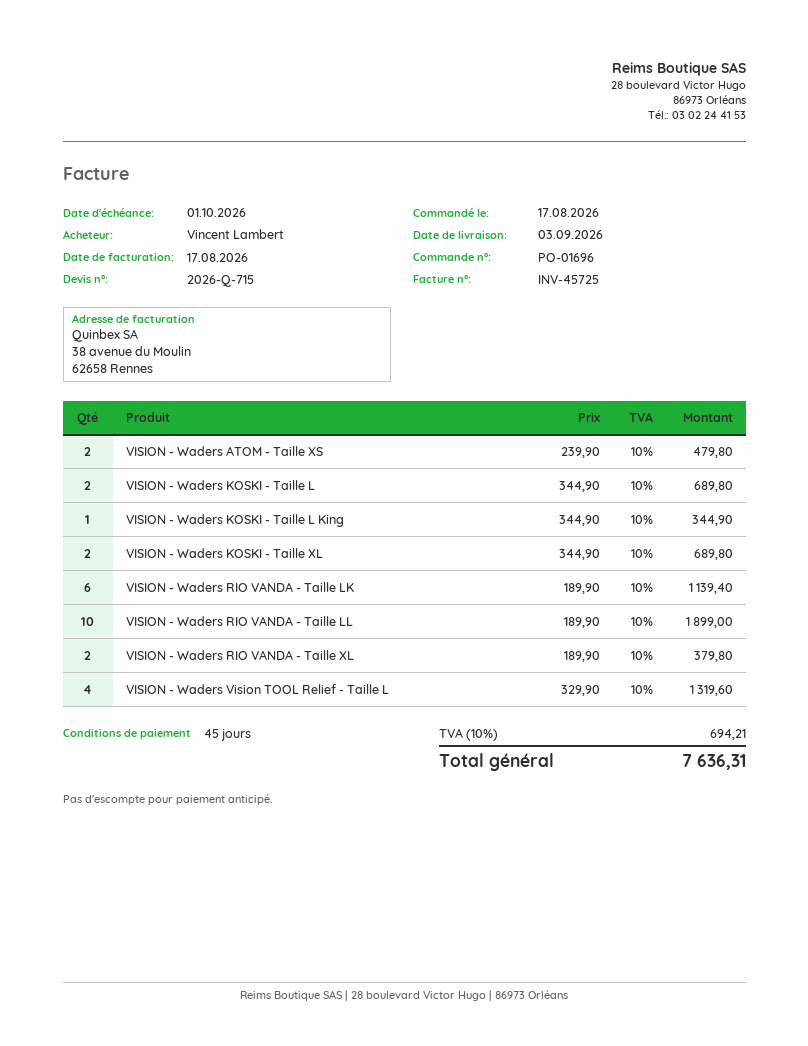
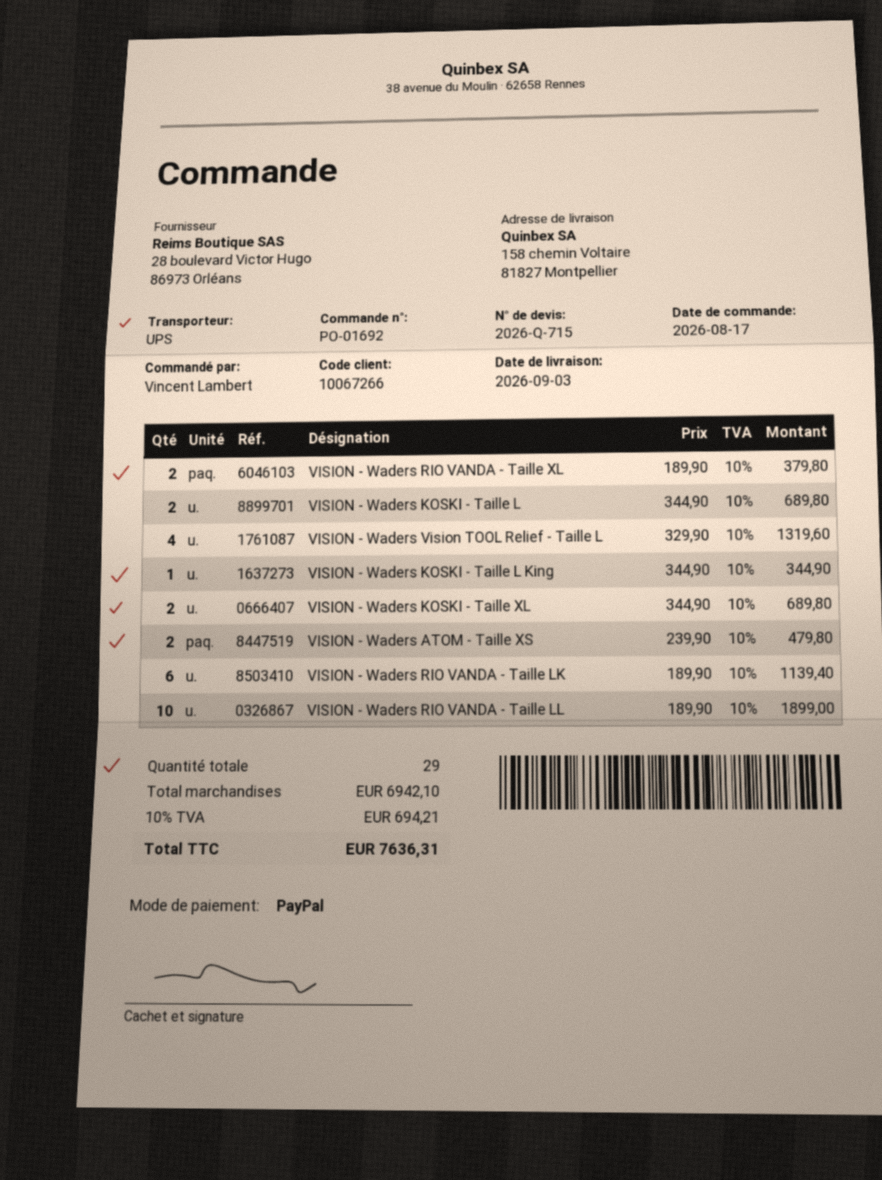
order number: PO-01696 -> PO-01692

